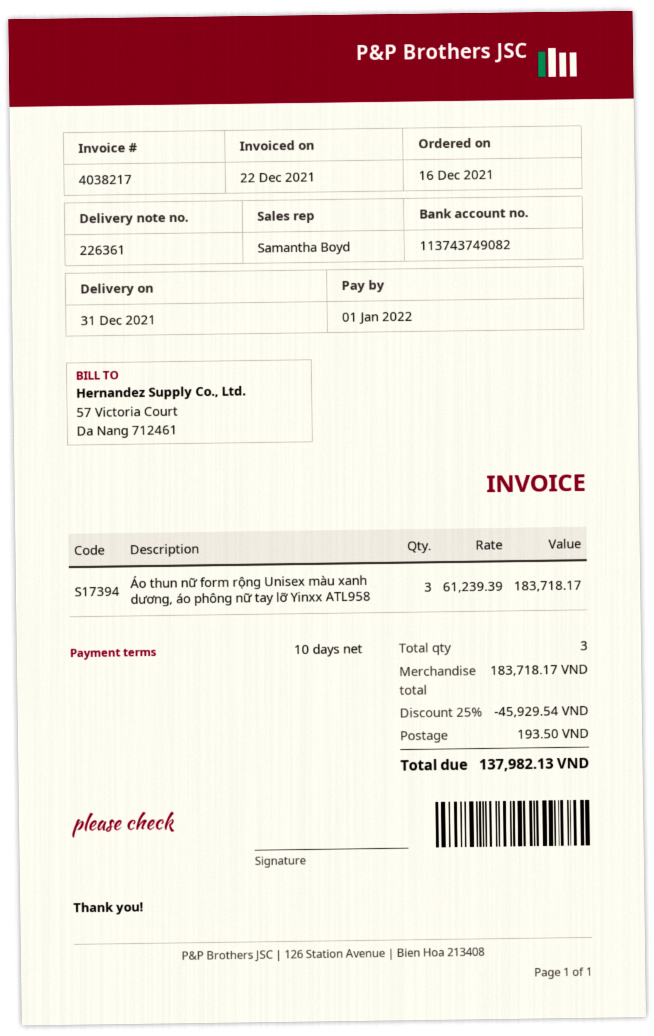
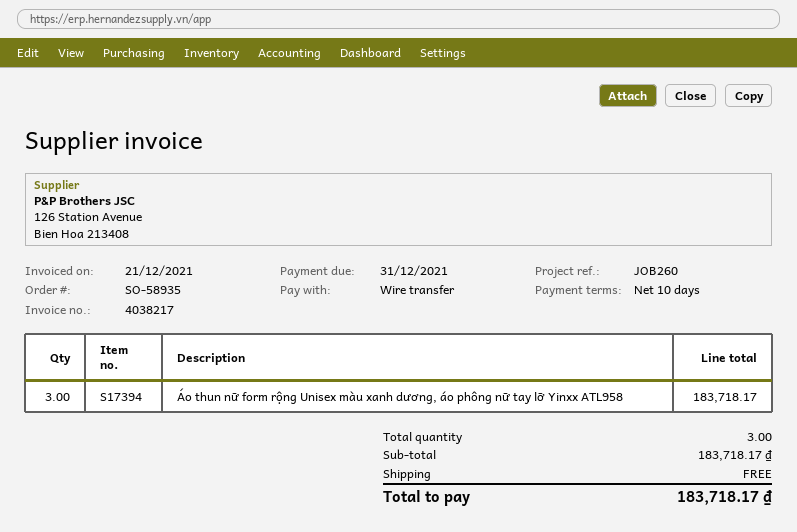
invoice date: 2021-12-22 -> 2021-12-21
due date: 2022-01-01 -> 2021-12-31
discount: 25% = 45929.54 -> none
shipping: 193.50 -> 0.00
total: 137982.13 -> 183718.17

